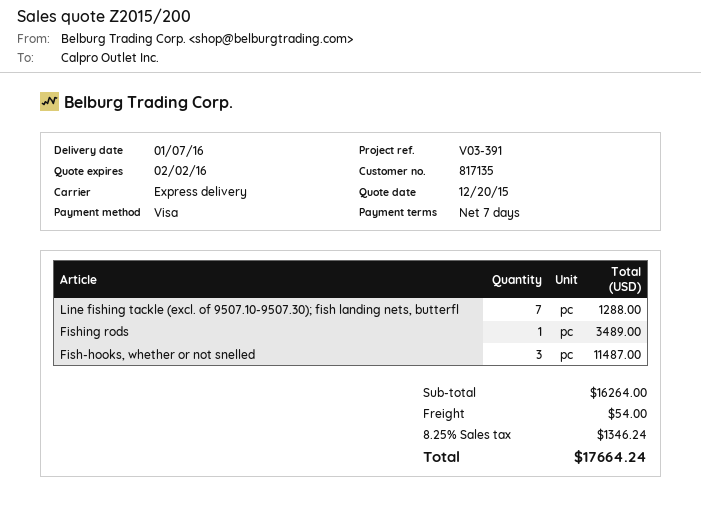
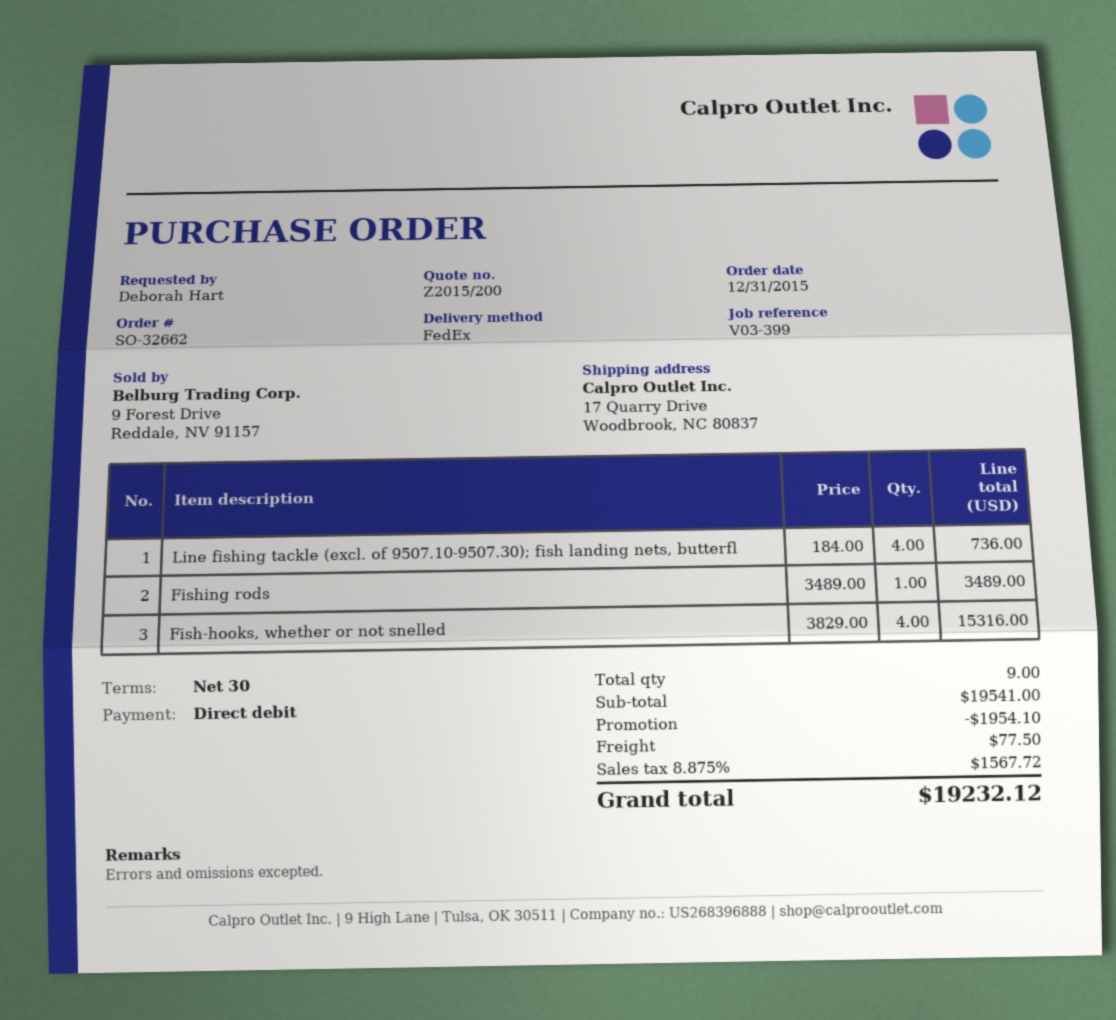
payment terms: 7 days -> 30 days
reference: V03-391 -> V03-399
payment method: Visa -> direct debit
shipping method: express -> FedEx
Line fishing tackle (excl. of 9507.10-9507.30); fish landing nets, butterfl: 7 for 1288.00 -> 4 for 736.00
Fish-hooks, whether or not snelled: 3 for 11487.00 -> 4 for 15316.00
subtotal: 16264.00 -> 19541.00
discount: none -> 1954.10
shipping: 54.00 -> 77.50
tax: 8.25% = 1346.24 -> 8.875% = 1567.72
total: 17664.24 -> 19232.12

